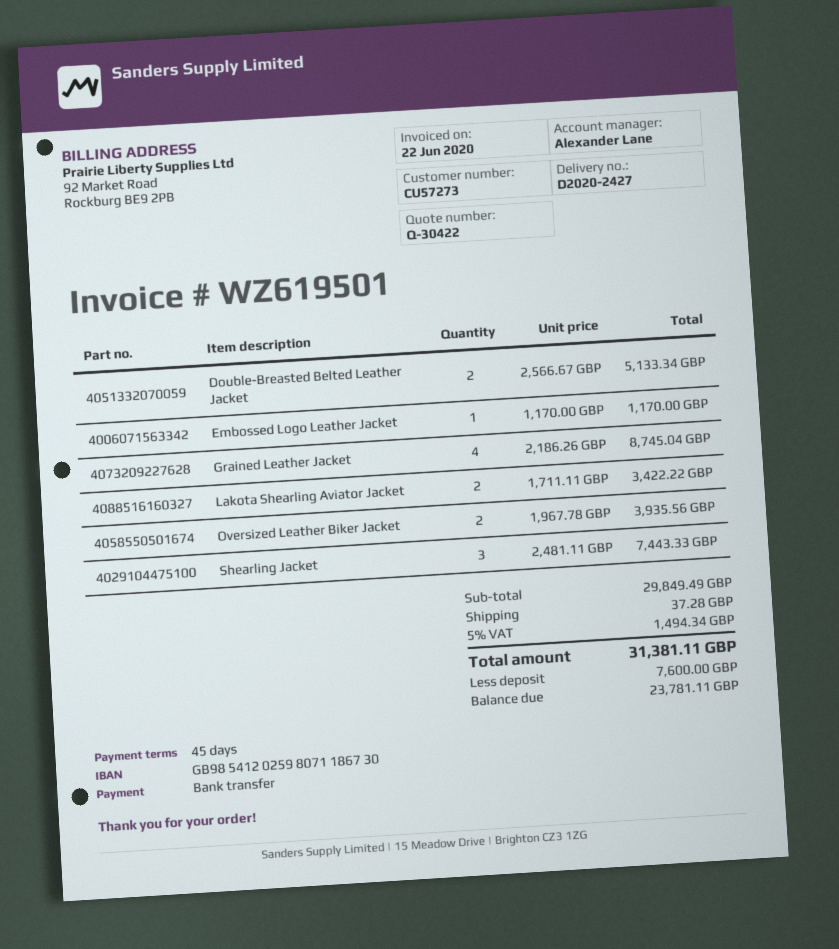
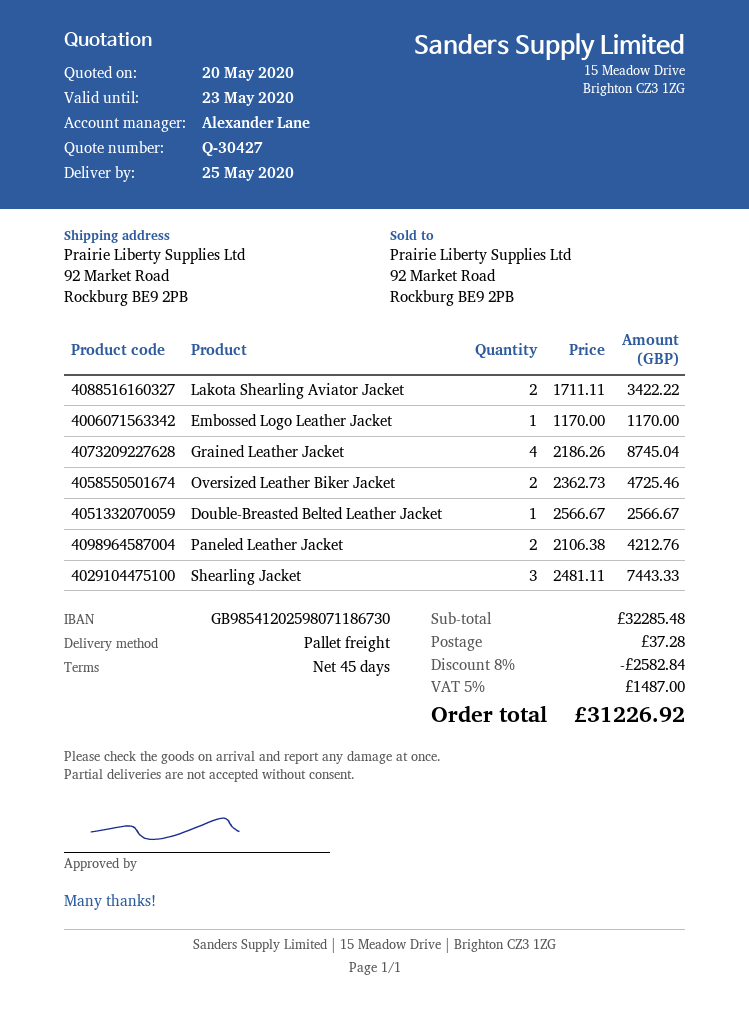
quote number: Q-30422 -> Q-30427
Double-Breasted Belted Leather Jacket: 2 x 2566.67 = 5133.34 -> 1 x 2566.67 = 2566.67
Oversized Leather Biker Jacket: 2 x 1967.78 = 3935.56 -> 2 x 2362.73 = 4725.46
Paneled Leather Jacket: none -> 2 x 2106.38 = 4212.76
subtotal: 29849.49 -> 32285.48
discount: none -> 8% = 2582.84
tax: 5% = 1494.34 -> 5% = 1487.00
total: 31381.11 -> 31226.92

